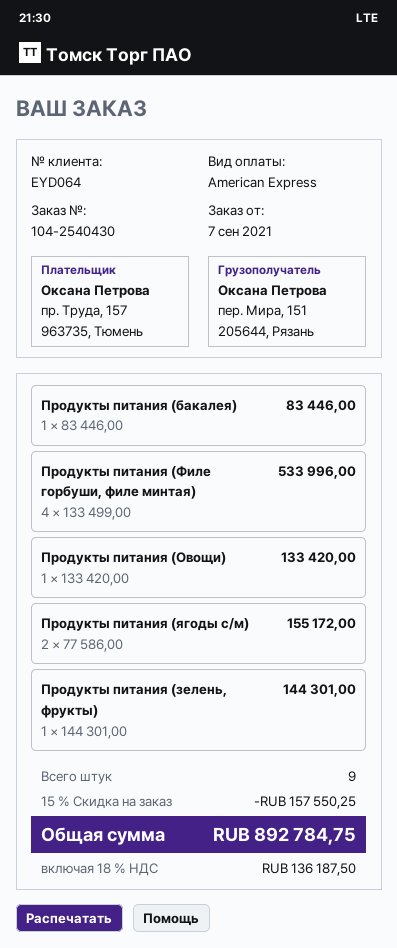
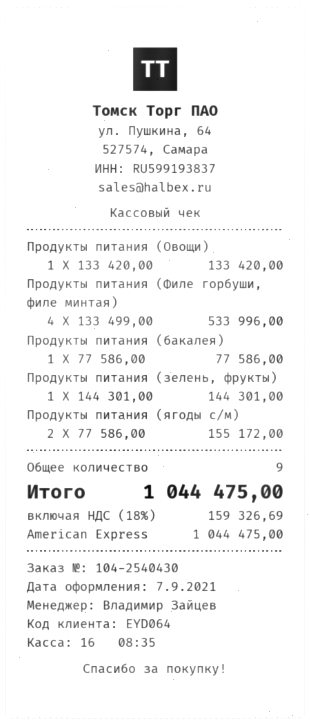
Продукты питания (бакалея): 1 x 83446.00 = 83446.00 -> 1 x 77586.00 = 77586.00
discount: 15% = 157550.25 -> none
tax: 18% = 136187.50 -> 18% = 159326.69
total: 892784.75 -> 1044475.00

